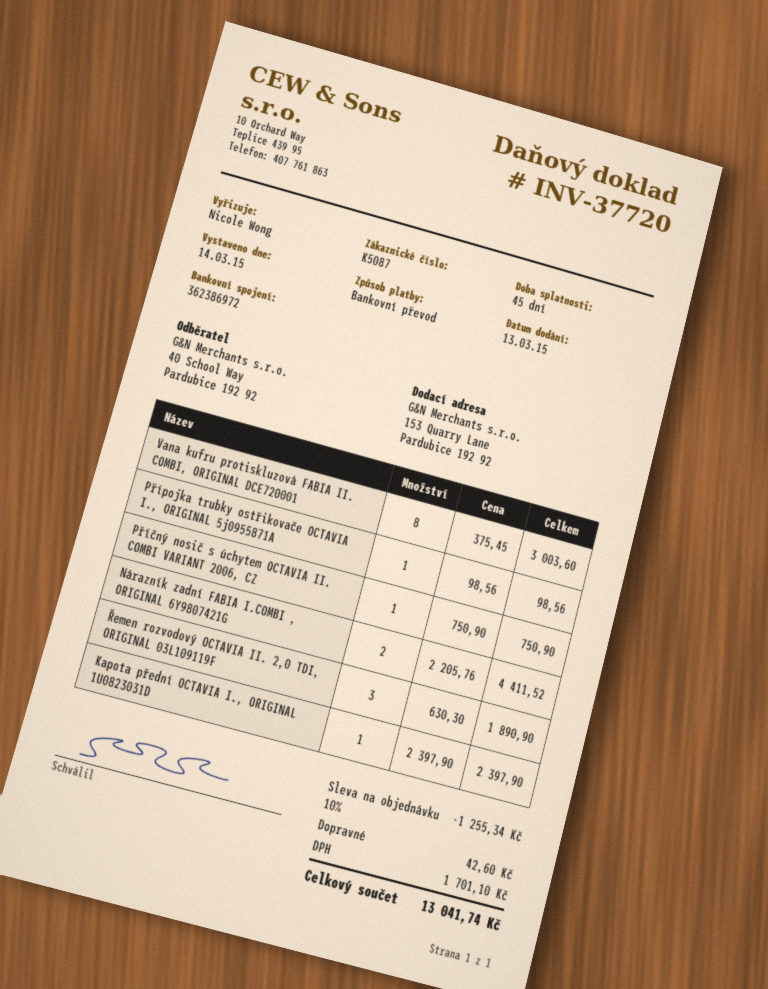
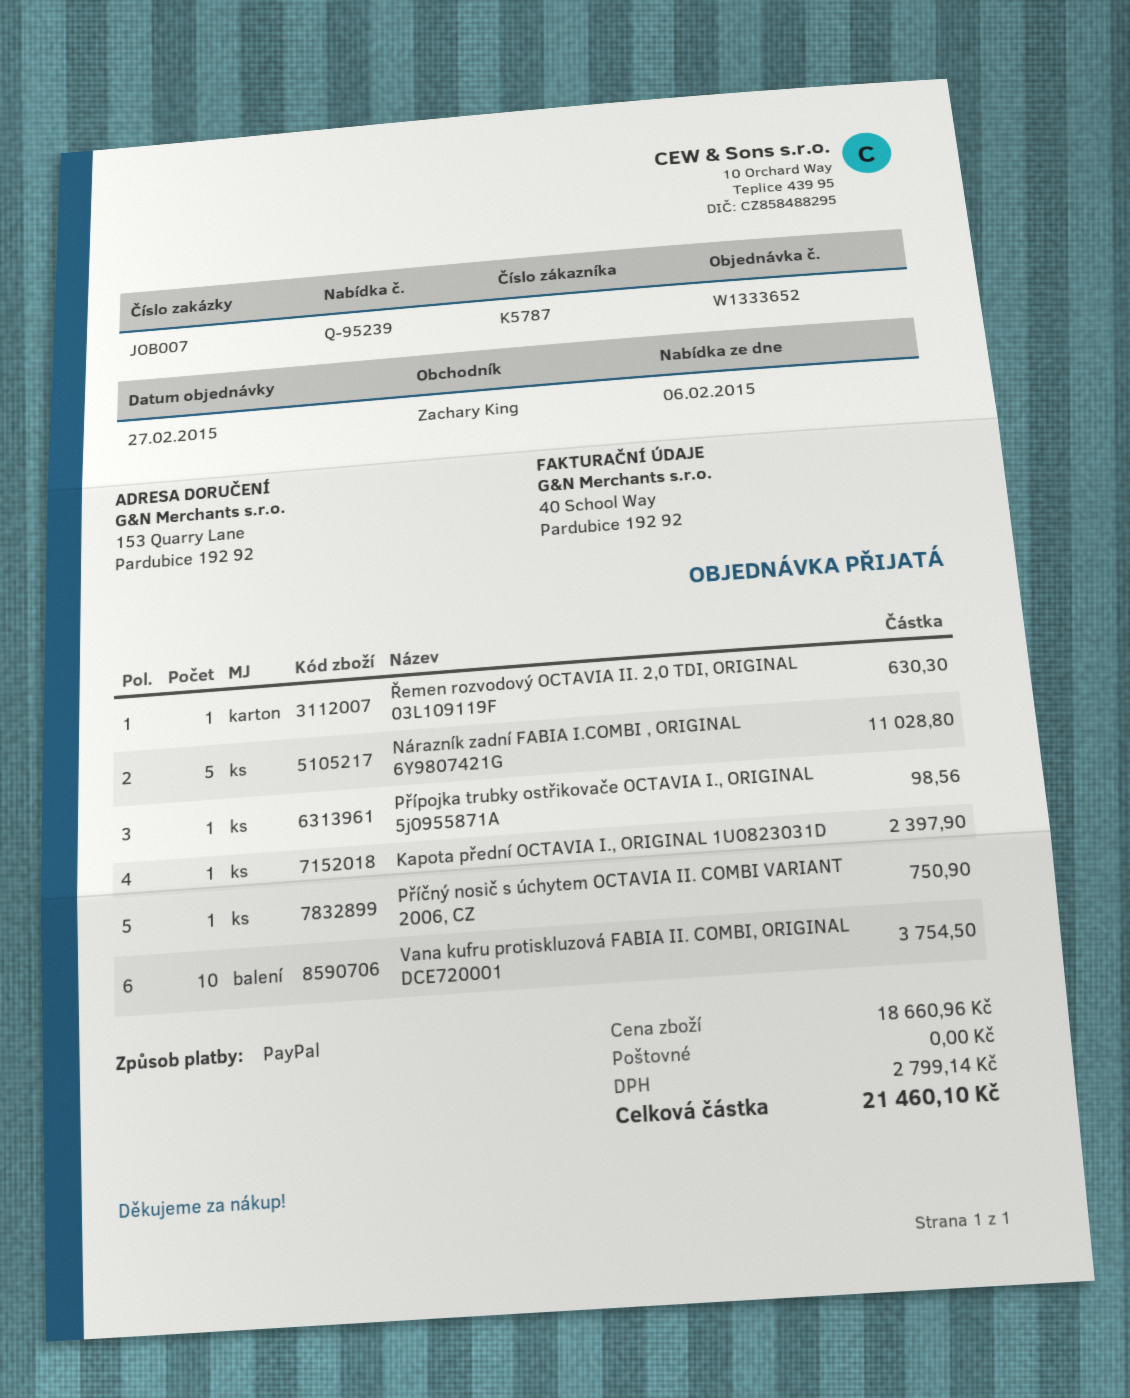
customer number: K5087 -> K5787
sales rep: Nicole Wong -> Zachary King
payment method: bank transfer -> PayPal
Vana kufru protiskluzová FABIA II. COMBI, ORIGINAL DCE720001: 8 for 3003.60 -> 10 for 3754.50
Nárazník zadní FABIA I.COMBI , ORIGINAL 6Y9807421G: 2 for 4411.52 -> 5 for 11028.80
Řemen rozvodový OCTAVIA II. 2,0 TDI, ORIGINAL 03L109119F: 3 for 1890.90 -> 1 for 630.30
discount: 10% = 1255.34 -> none
shipping: 42.60 -> 0.00
tax: 1701.10 -> 2799.14
total: 13041.74 -> 21460.10

